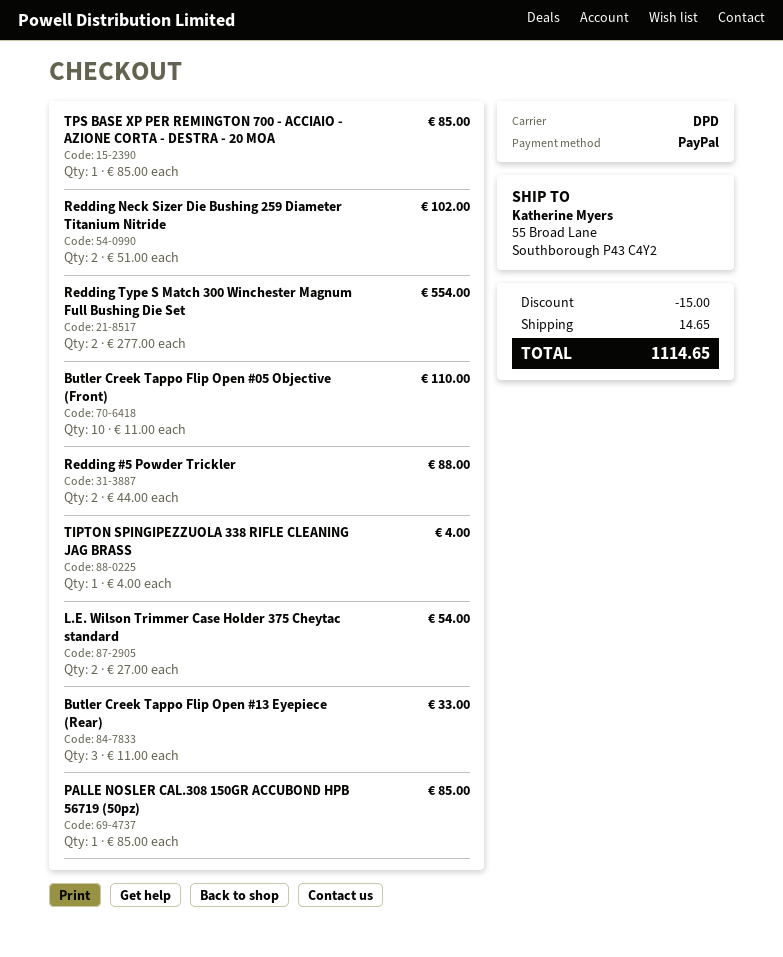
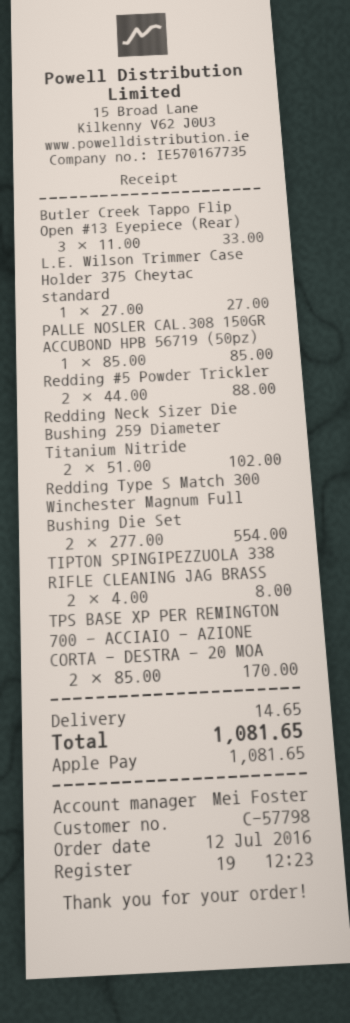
payment method: PayPal -> Apple Pay
TPS BASE XP PER REMINGTON 700 - ACCIAIO - AZIONE CORTA - DESTRA - 20 MOA: 1 x 85.00 = 85.00 -> 2 x 85.00 = 170.00
Butler Creek Tappo Flip Open #05 Objective (Front): 10 x 11.00 = 110.00 -> none
TIPTON SPINGIPEZZUOLA 338 RIFLE CLEANING JAG BRASS: 1 x 4.00 = 4.00 -> 2 x 4.00 = 8.00
L.E. Wilson Trimmer Case Holder 375 Cheytac standard: 2 x 27.00 = 54.00 -> 1 x 27.00 = 27.00
discount: 15.00 -> none
total: 1114.65 -> 1081.65

